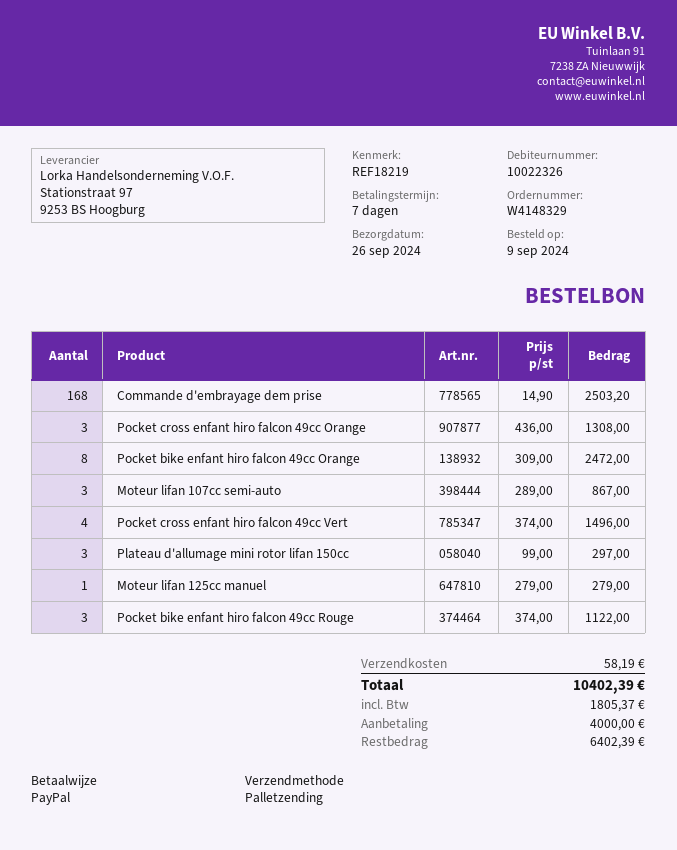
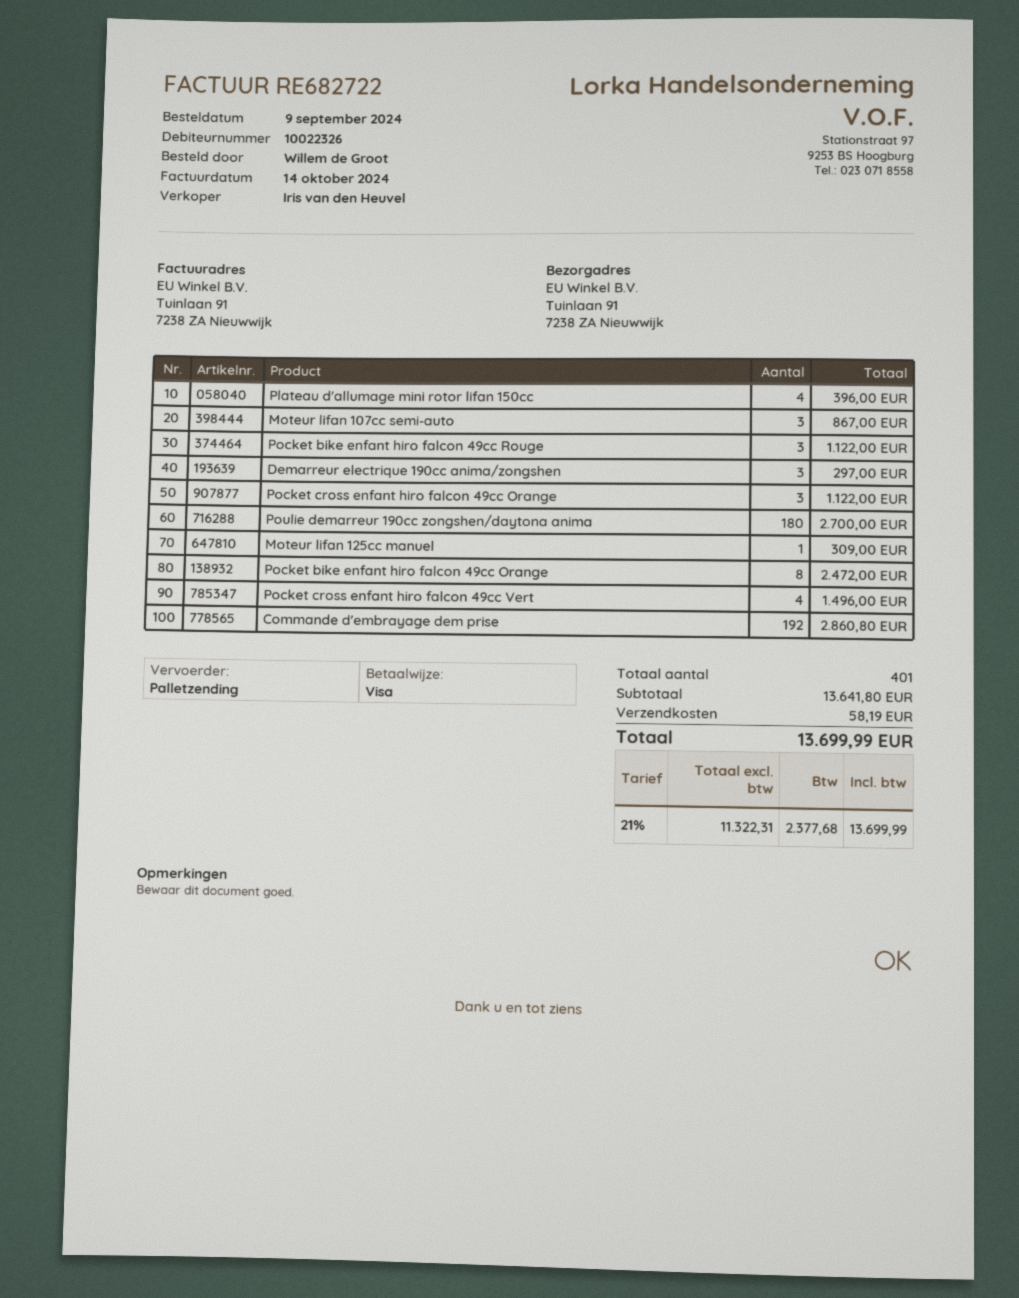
payment method: PayPal -> Visa
Commande d'embrayage dem prise: 168 for 2503.20 -> 192 for 2860.80
Pocket cross enfant hiro falcon 49cc Orange: 3 for 1308.00 -> 3 for 1122.00
Plateau d'allumage mini rotor lifan 150cc: 3 for 297.00 -> 4 for 396.00
Moteur lifan 125cc manuel: 1 for 279.00 -> 1 for 309.00
Demarreur electrique 190cc anima/zongshen: none -> 3 for 297.00
Poulie demarreur 190cc zongshen/daytona anima: none -> 180 for 2700.00
tax: 1805.37 -> 2377.68
total: 10402.39 -> 13699.99

